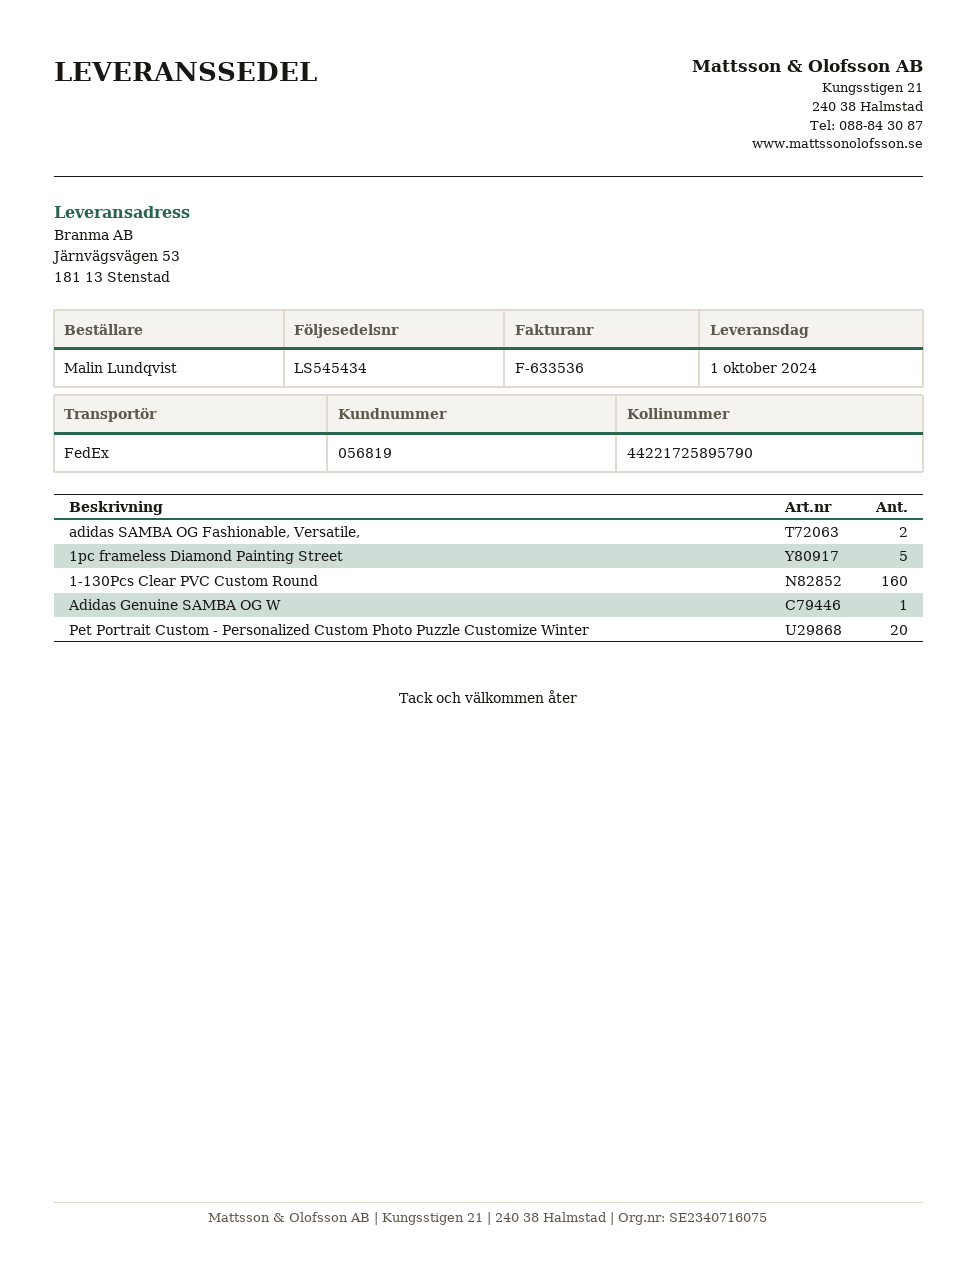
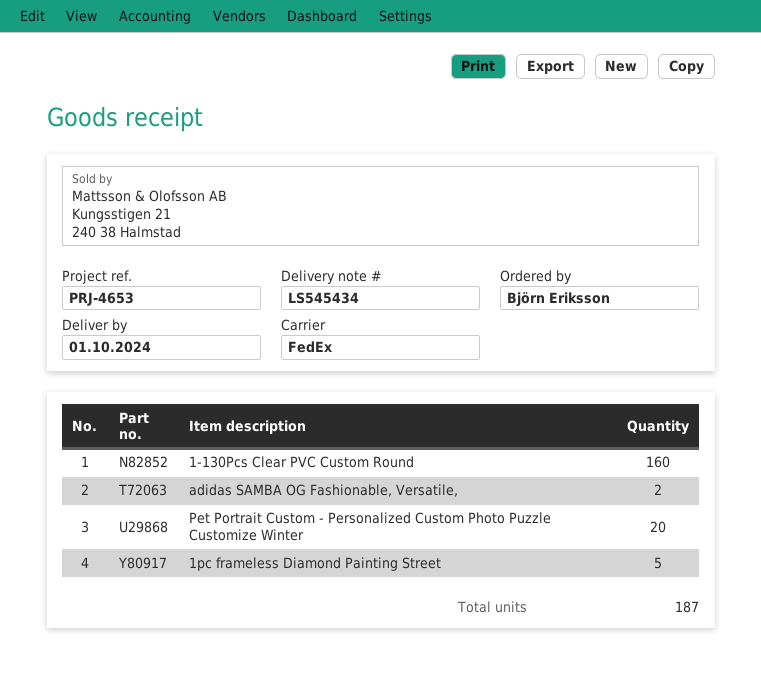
ordered by: Malin Lundqvist -> Björn Eriksson
Adidas Genuine SAMBA OG W: 1 -> none

